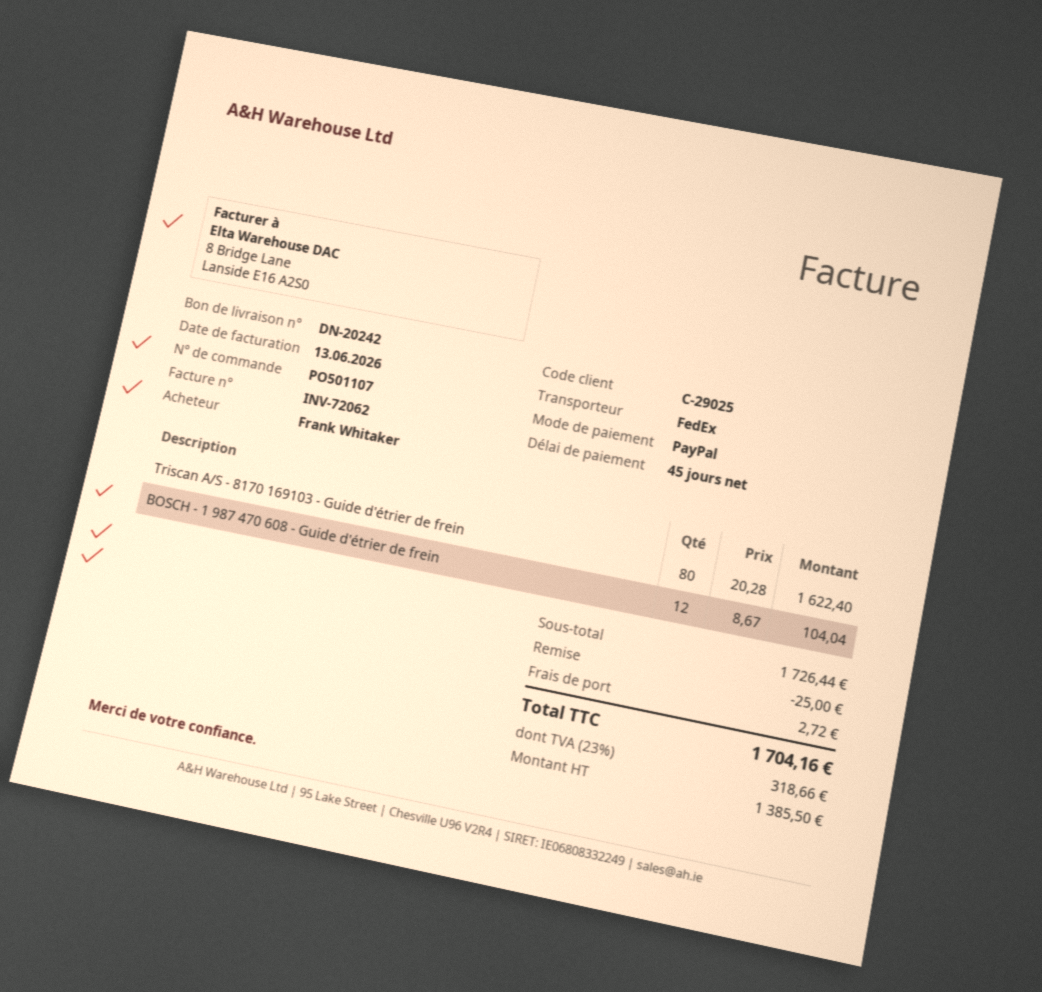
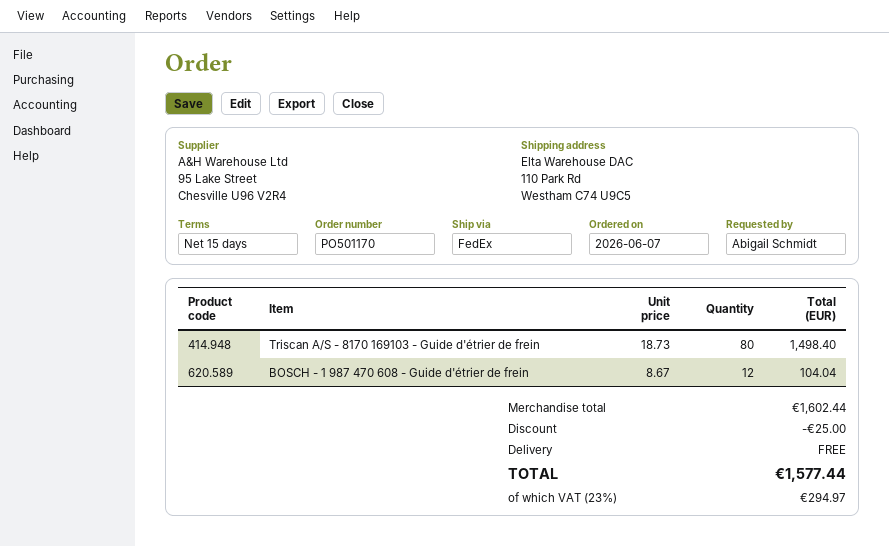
order number: PO501107 -> PO501170
payment terms: 45 days -> 15 days
ordered by: Frank Whitaker -> Abigail Schmidt
Triscan A/S - 8170 169103 - Guide d'étrier de frein: 80 x 20.28 = 1622.40 -> 80 x 18.73 = 1498.40
subtotal: 1726.44 -> 1602.44
shipping: 2.72 -> 0.00
tax: 23% = 318.66 -> 23% = 294.97
total: 1704.16 -> 1577.44

